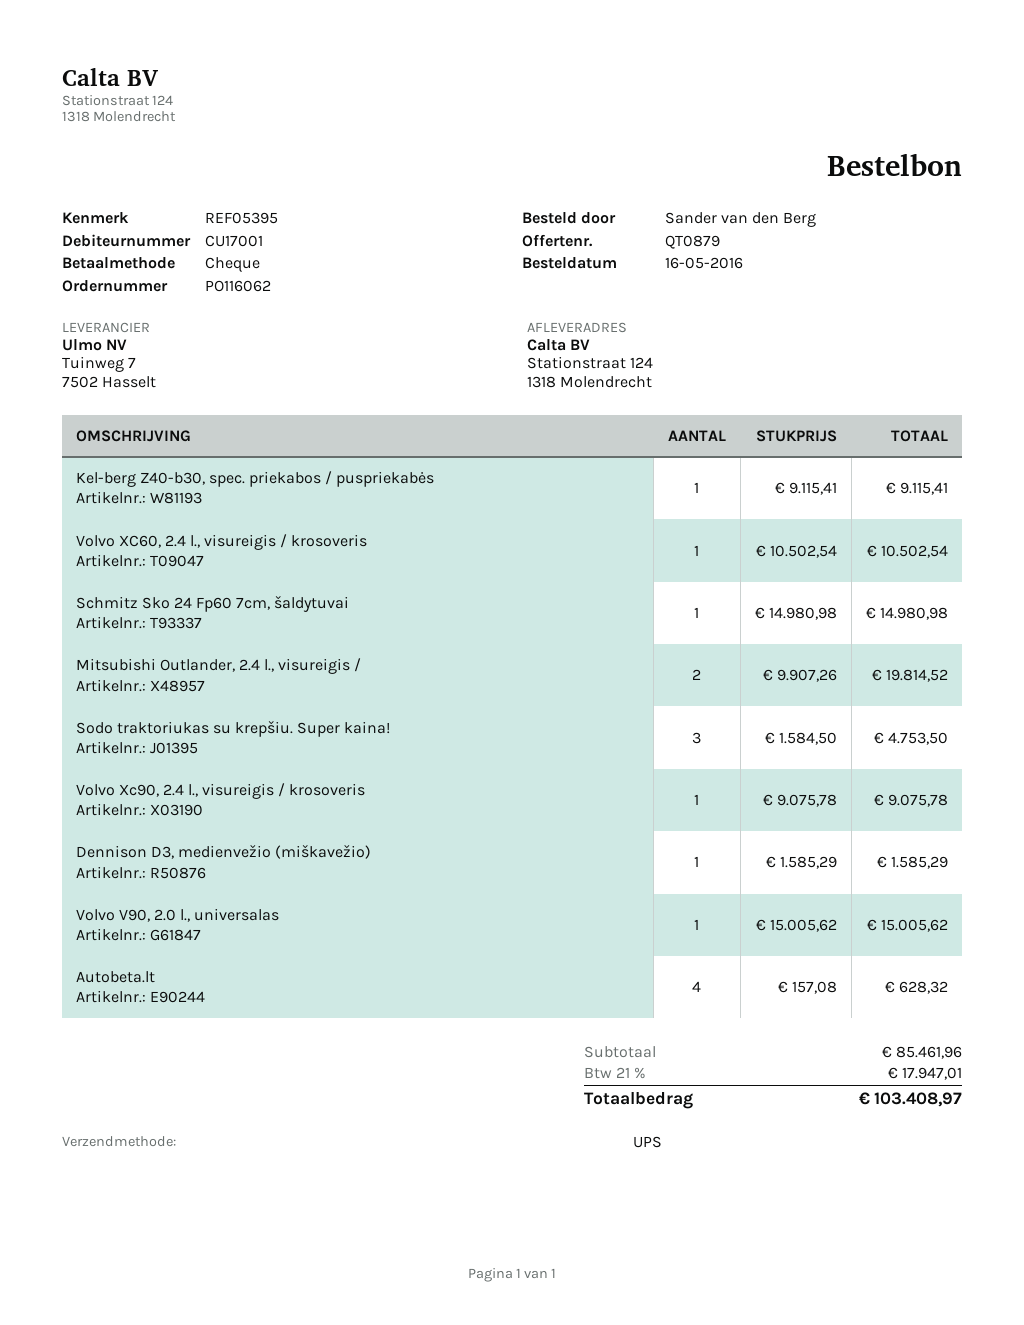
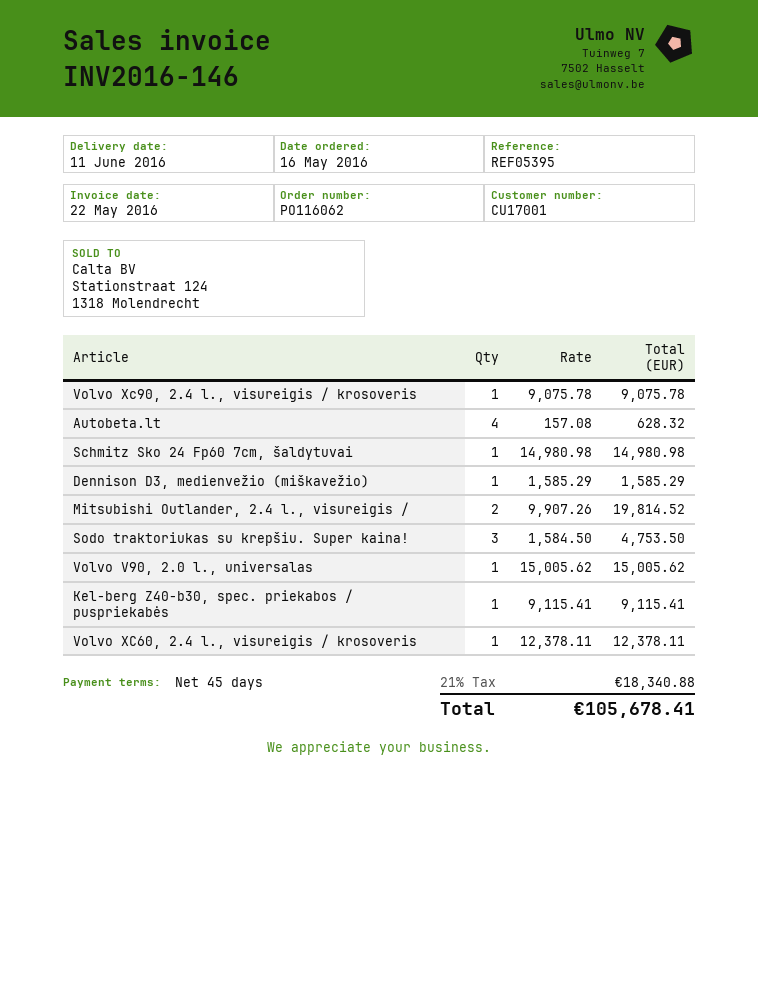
Volvo XC60, 2.4 l., visureigis / krosoveris: 1 x 10502.54 = 10502.54 -> 1 x 12378.11 = 12378.11
tax: 21% = 17947.01 -> 21% = 18340.88
total: 103408.97 -> 105678.41

